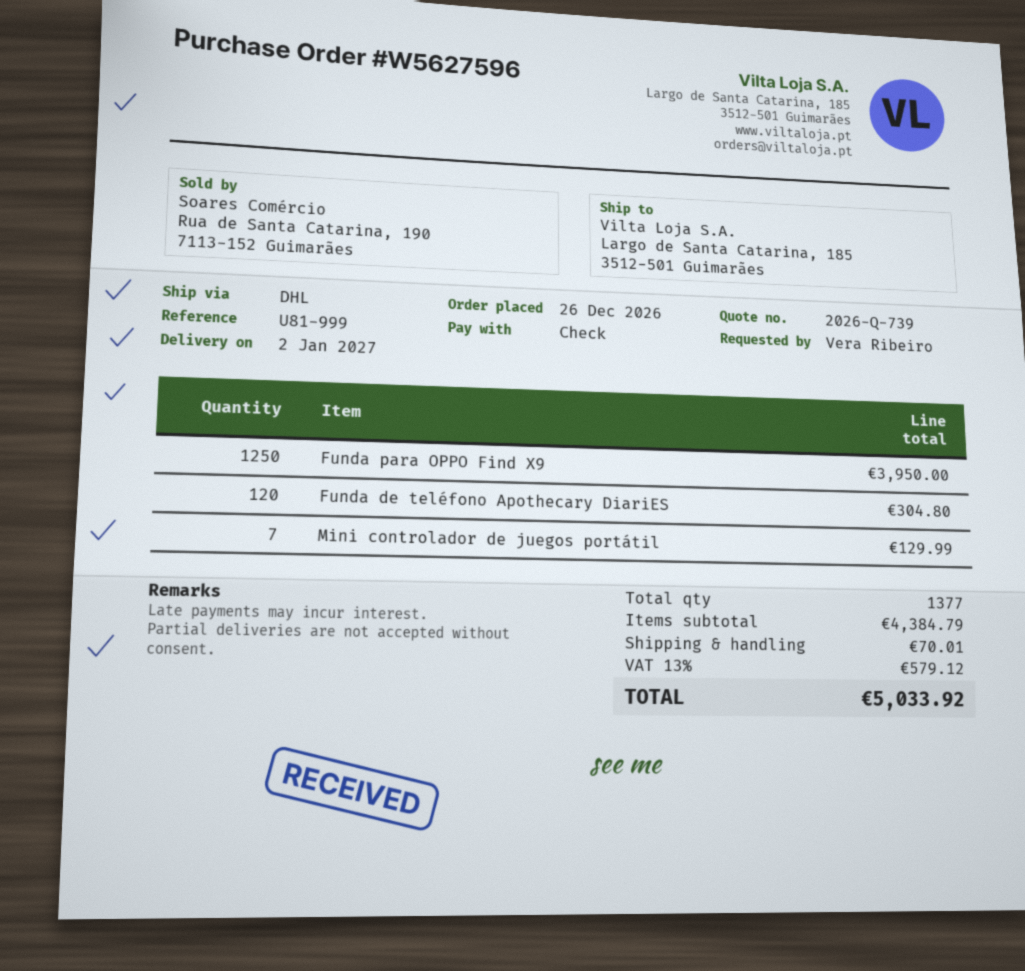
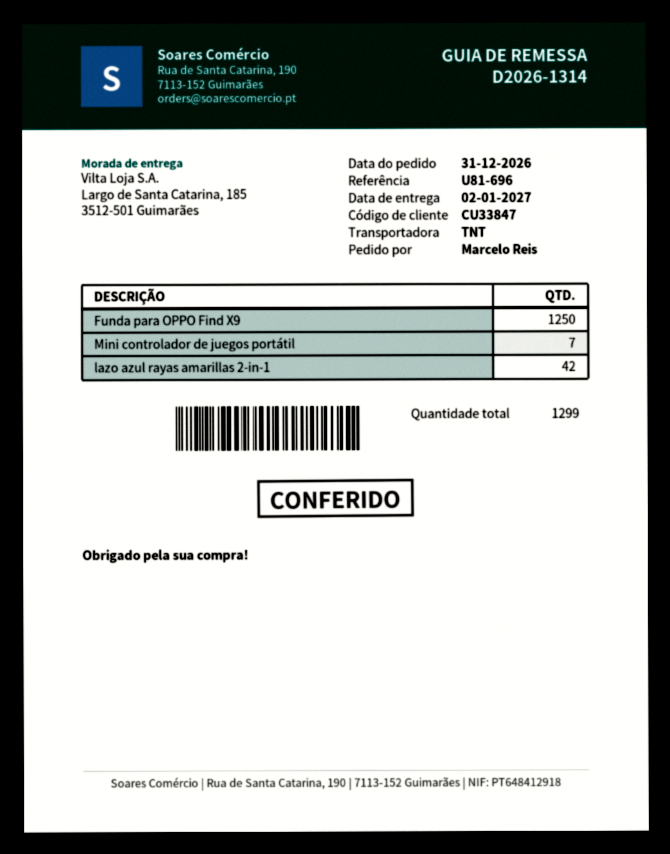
order date: 2026-12-26 -> 2026-12-31
reference: U81-999 -> U81-696
ordered by: Vera Ribeiro -> Marcelo Reis
shipping method: DHL -> TNT
Funda de teléfono Apothecary DiariES: 120 -> none
lazo azul rayas amarillas 2-in-1: none -> 42
total quantity: 1377 -> 1299

